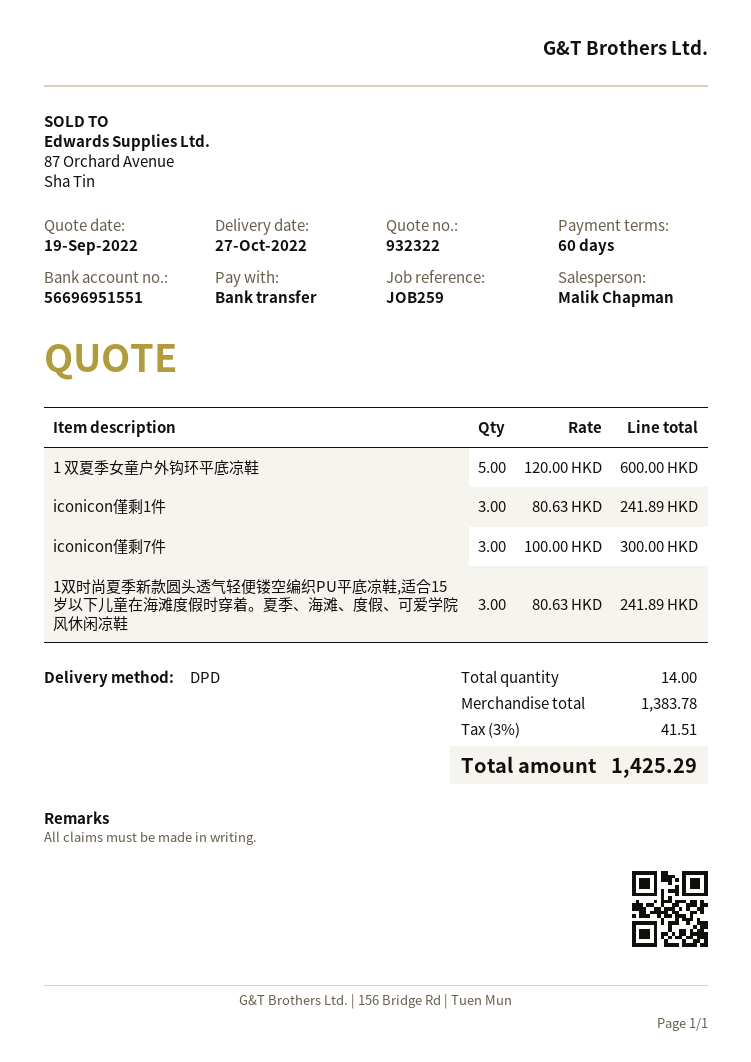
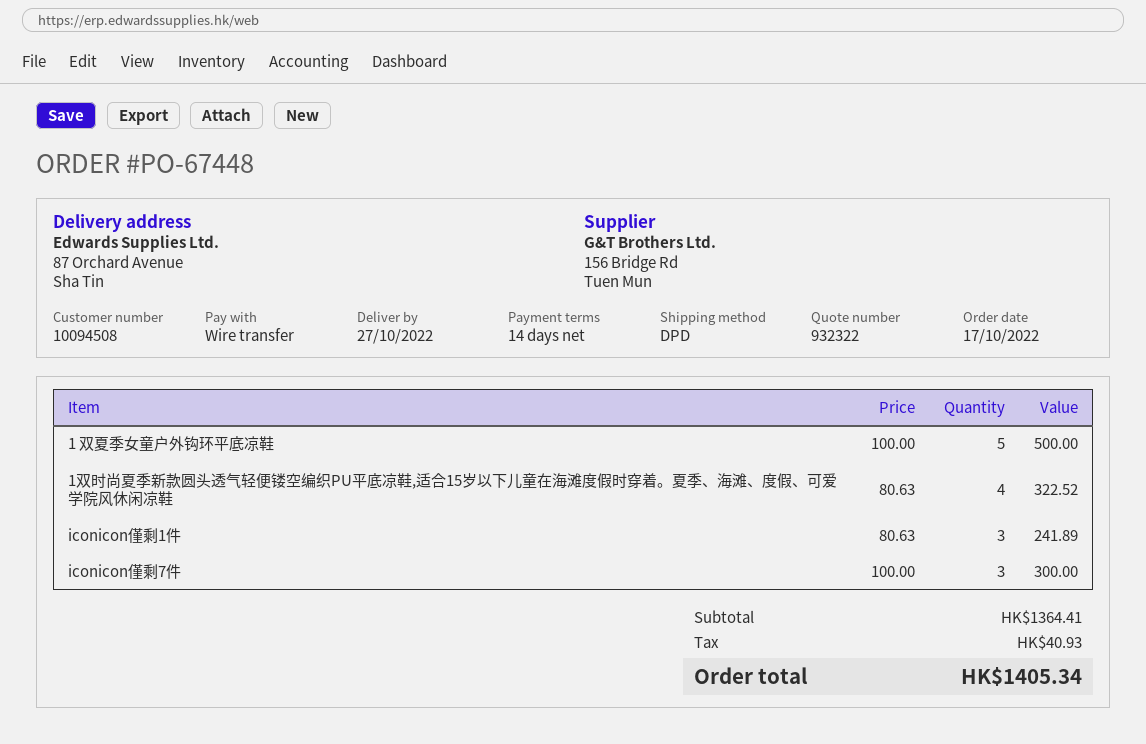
payment terms: 60 days -> 14 days
1 双夏季女童户外钩环平底凉鞋: 5 x 120.00 = 600.00 -> 5 x 100.00 = 500.00
1双时尚夏季新款圆头透气轻便镂空编织PU平底凉鞋,适合15岁以下儿童在海滩度假时穿着。夏季、海滩、度假、可爱学院风休闲凉鞋: 3 x 80.63 = 241.89 -> 4 x 80.63 = 322.52
subtotal: 1383.78 -> 1364.41
tax: 41.51 -> 40.93
total: 1425.29 -> 1405.34

